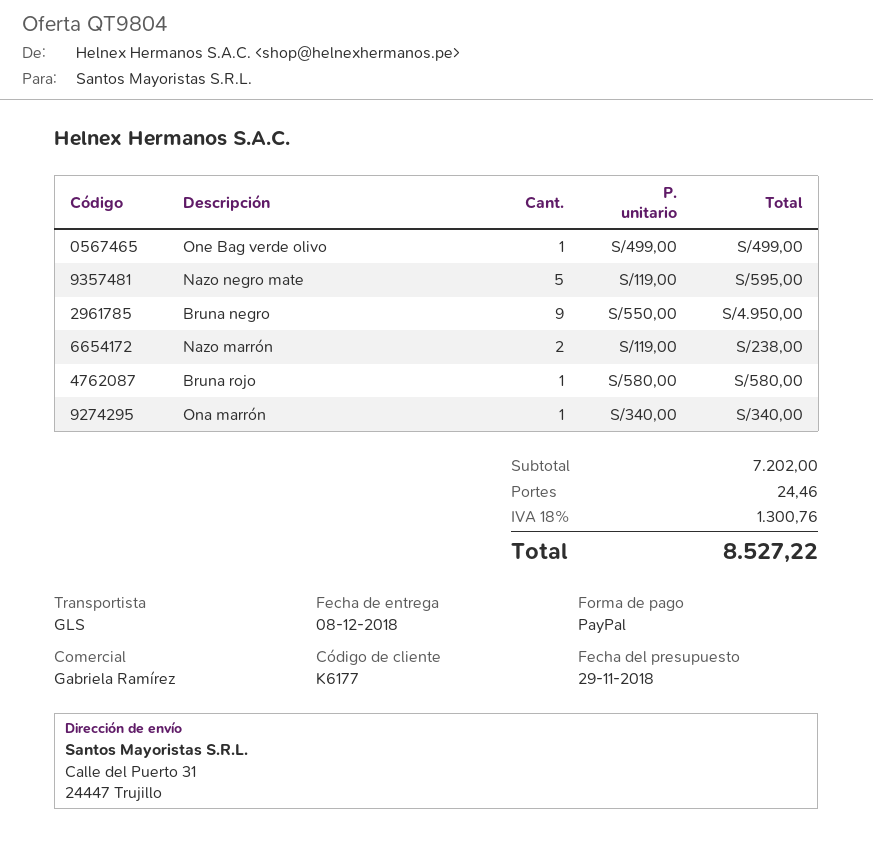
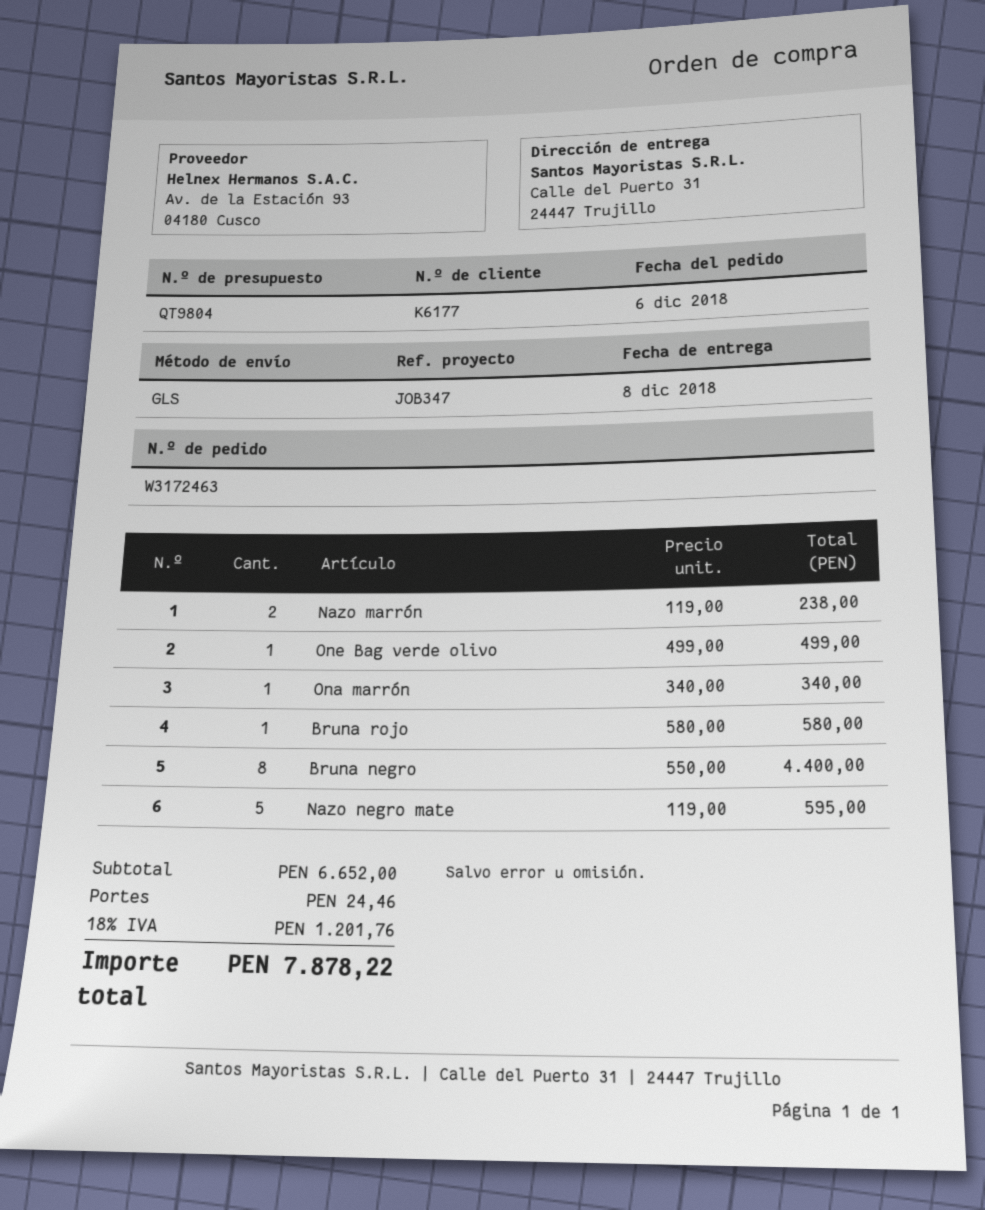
Bruna negro: 9 x 550.00 = 4950.00 -> 8 x 550.00 = 4400.00
subtotal: 7202.00 -> 6652.00
tax: 18% = 1300.76 -> 18% = 1201.76
total: 8527.22 -> 7878.22

